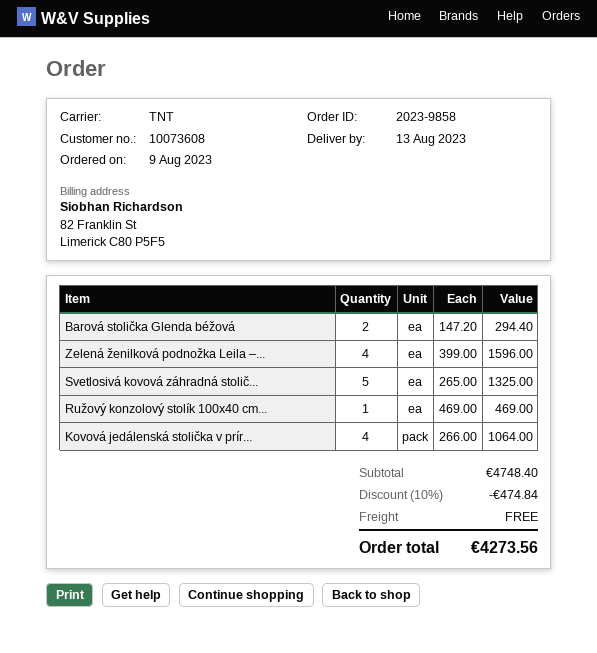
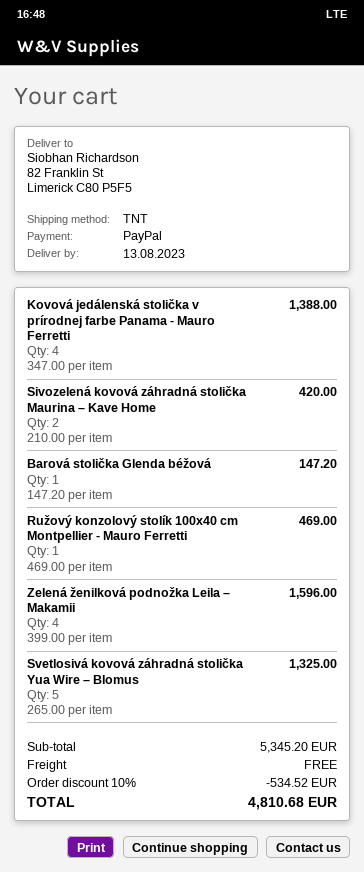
Barová stolička Glenda béžová: 2 x 147.20 = 294.40 -> 1 x 147.20 = 147.20
Kovová jedálenská stolička v prír...: 4 x 266.00 = 1064.00 -> 4 x 347.00 = 1388.00
Sivozelená kovová záhradná stolička Maurina – Kave Home: none -> 2 x 210.00 = 420.00
subtotal: 4748.40 -> 5345.20
discount: 10% = 474.84 -> 10% = 534.52
total: 4273.56 -> 4810.68

